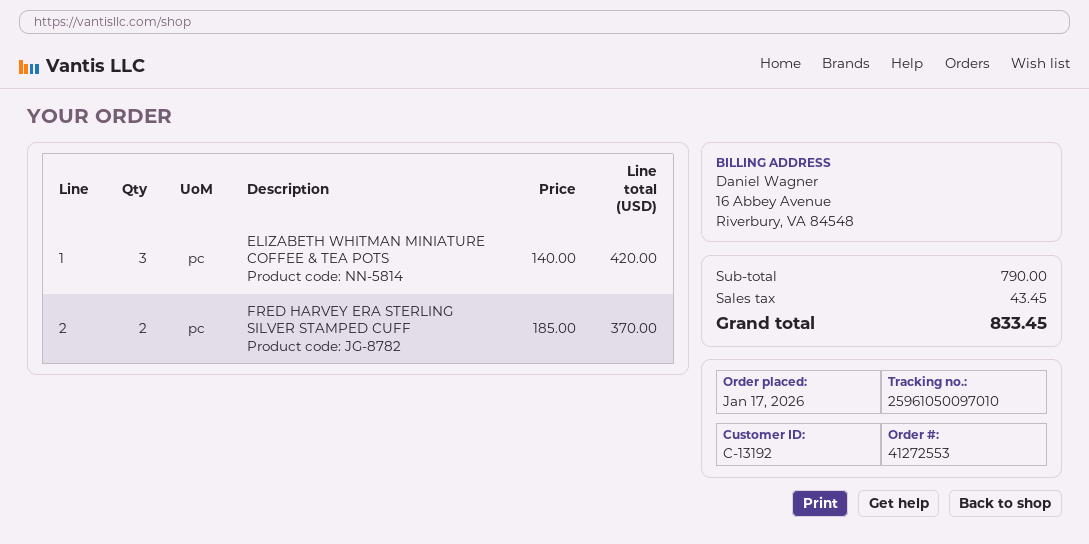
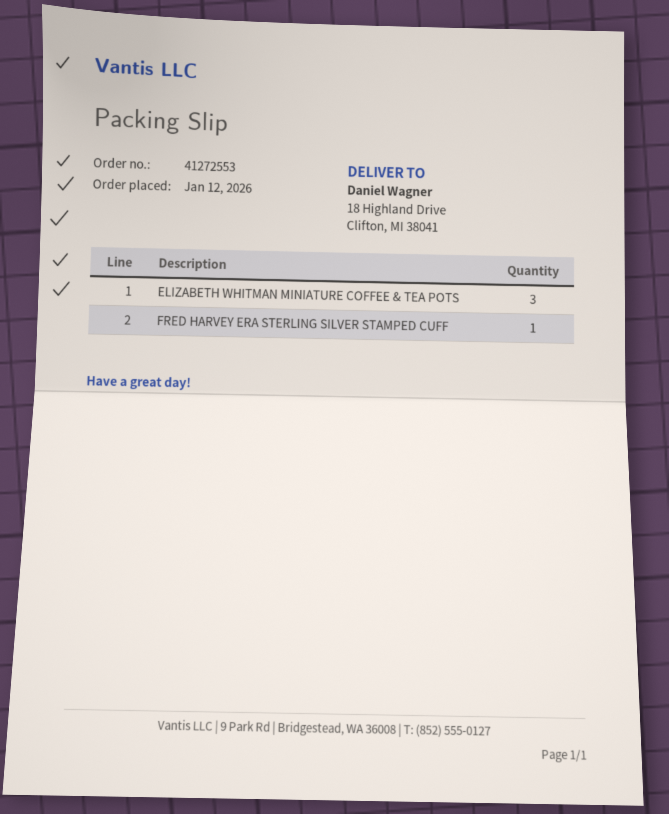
order date: 2026-01-17 -> 2026-01-12
FRED HARVEY ERA STERLING SILVER STAMPED CUFF: 2 -> 1

